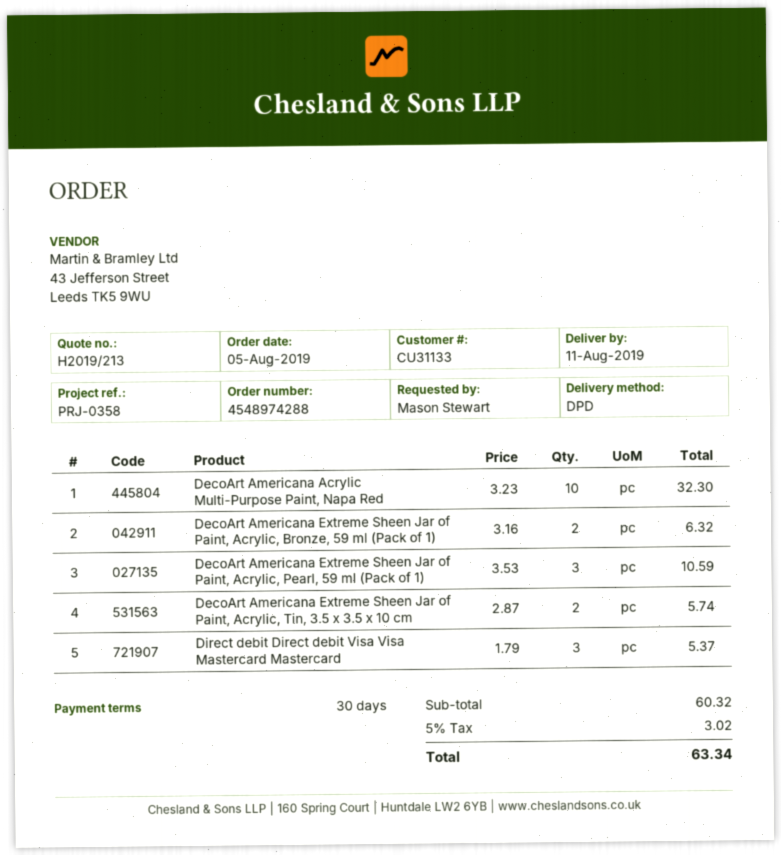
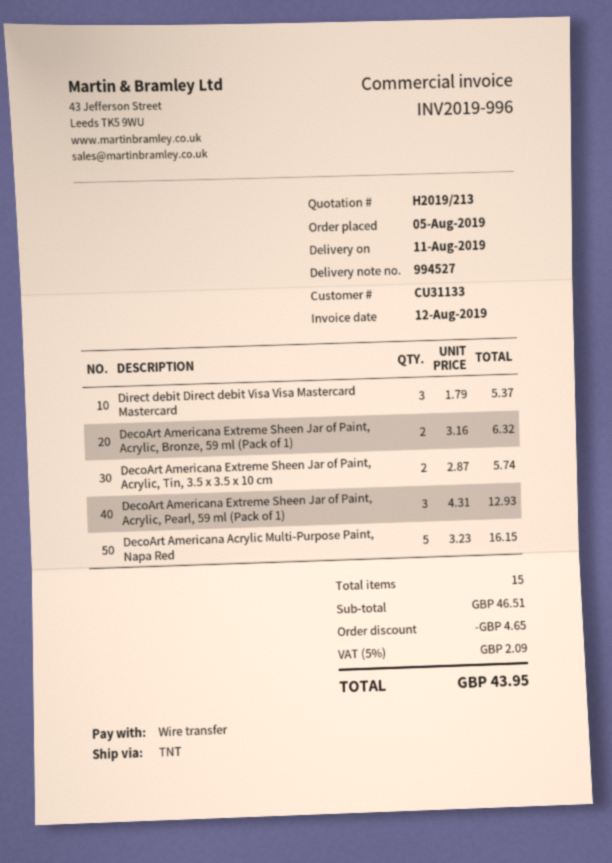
shipping method: DPD -> TNT
DecoArt Americana Acrylic Multi-Purpose Paint, Napa Red: 10 x 3.23 = 32.30 -> 5 x 3.23 = 16.15
DecoArt Americana Extreme Sheen Jar of Paint, Acrylic, Pearl, 59 ml (Pack of 1): 3 x 3.53 = 10.59 -> 3 x 4.31 = 12.93
subtotal: 60.32 -> 46.51
discount: none -> 4.65
tax: 5% = 3.02 -> 5% = 2.09
total: 63.34 -> 43.95

